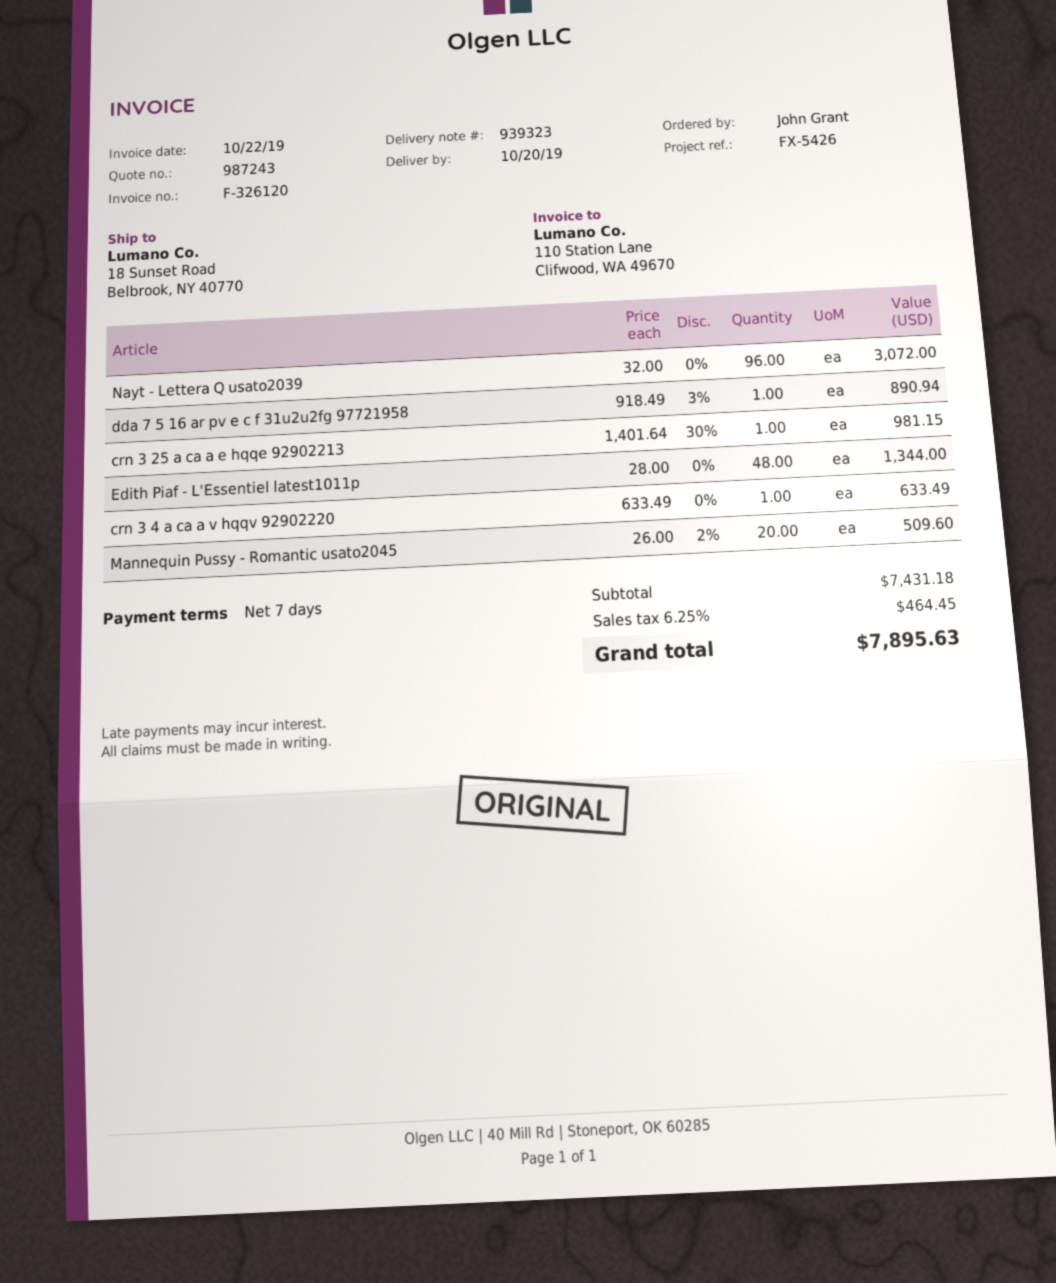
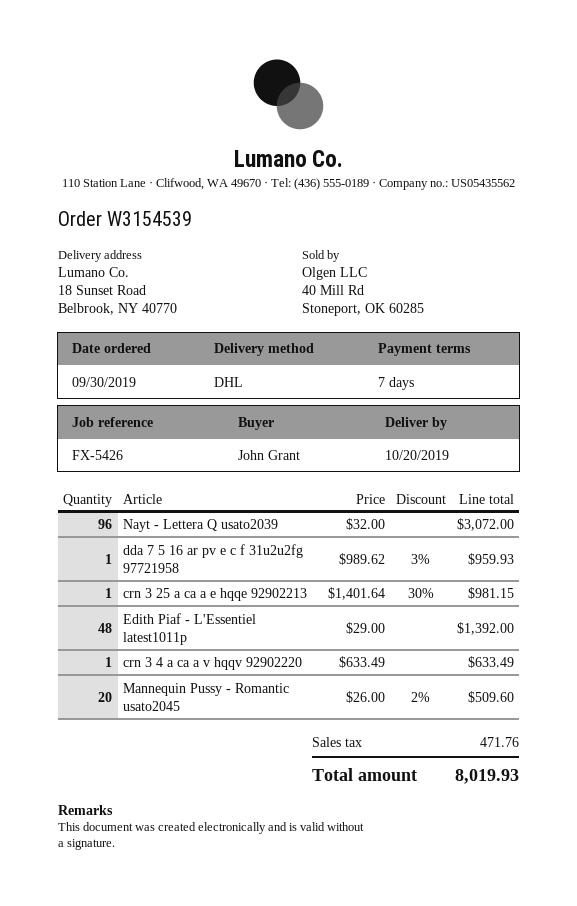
dda 7 5 16 ar pv e c f 31u2u2fg 97721958: 1 x 918.49 - 3% = 890.94 -> 1 x 989.62 - 3% = 959.93
Edith Piaf - L'Essentiel latest1011p: 48 x 28.00 = 1344.00 -> 48 x 29.00 = 1392.00
tax: 464.45 -> 471.76
total: 7895.63 -> 8019.93

